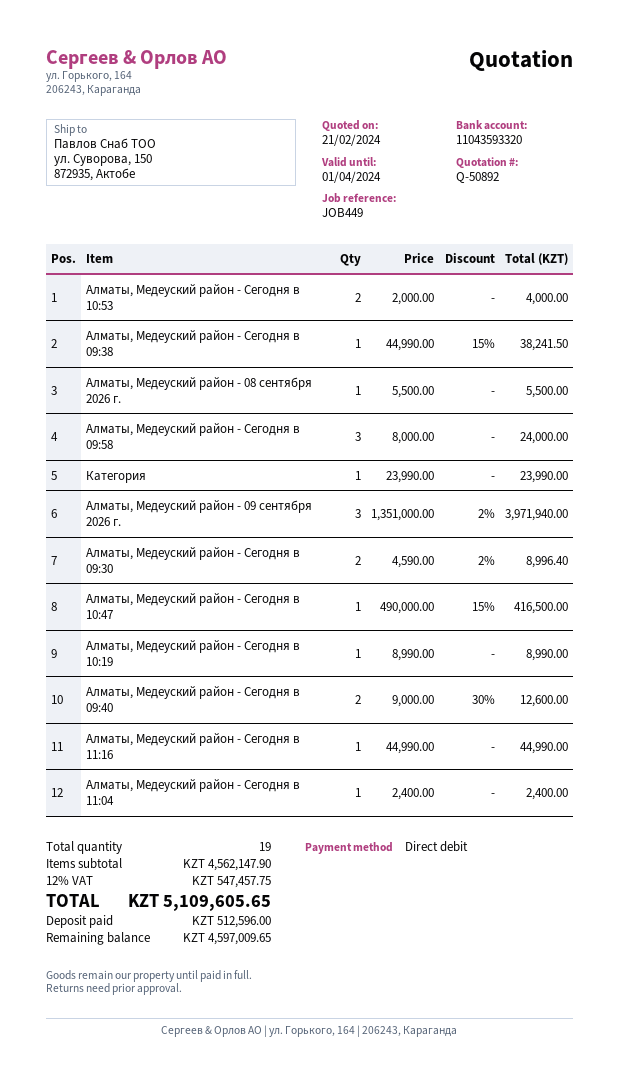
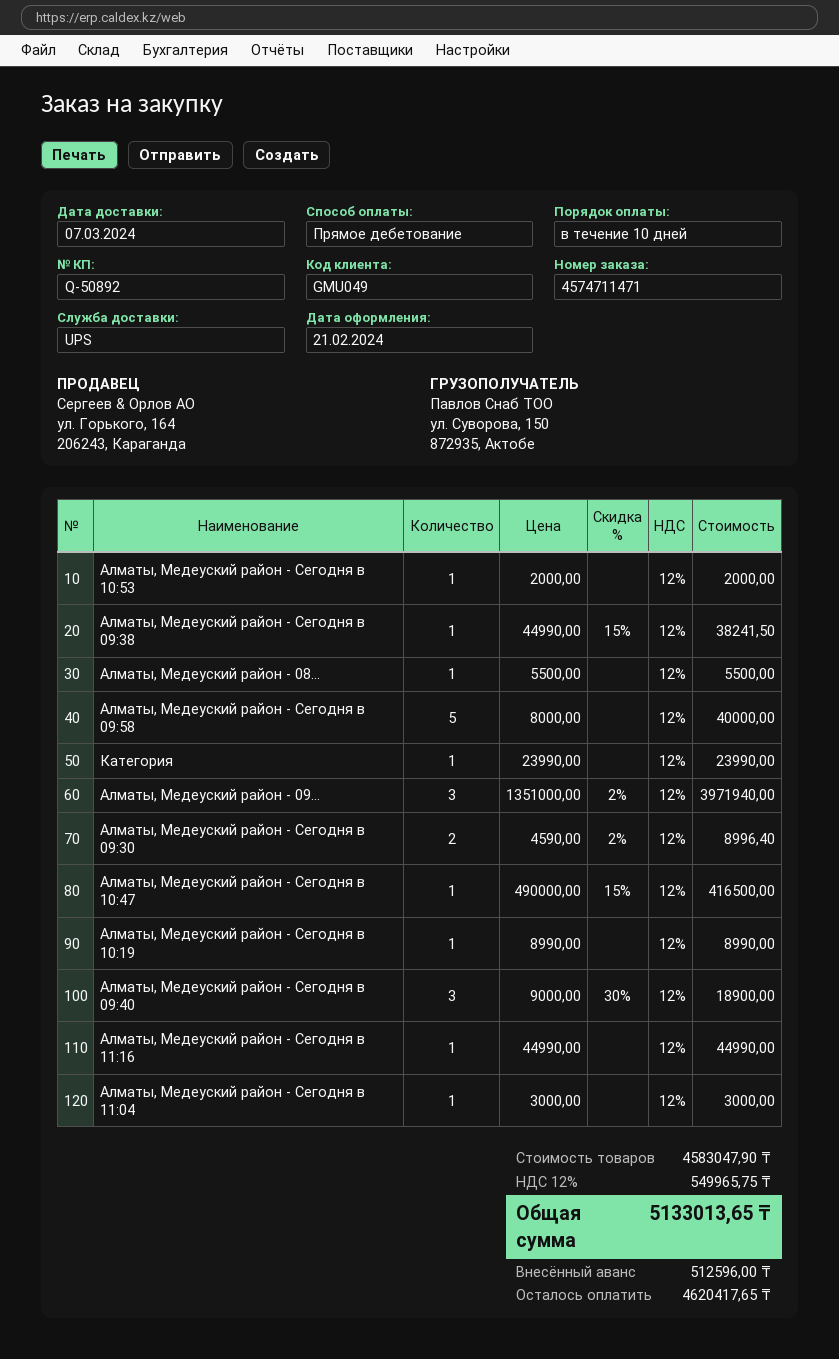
Алматы, Медеуский район - Сегодня в 10:53: 2 x 2000.00 = 4000.00 -> 1 x 2000.00 = 2000.00
Алматы, Медеуский район - Сегодня в 09:58: 3 x 8000.00 = 24000.00 -> 5 x 8000.00 = 40000.00
Алматы, Медеуский район - Сегодня в 09:40: 2 x 9000.00 - 30% = 12600.00 -> 3 x 9000.00 - 30% = 18900.00
Алматы, Медеуский район - Сегодня в 11:04: 1 x 2400.00 = 2400.00 -> 1 x 3000.00 = 3000.00
subtotal: 4562147.90 -> 4583047.90
tax: 12% = 547457.75 -> 12% = 549965.75
total: 5109605.65 -> 5133013.65
balance: 4597009.65 -> 4620417.65

